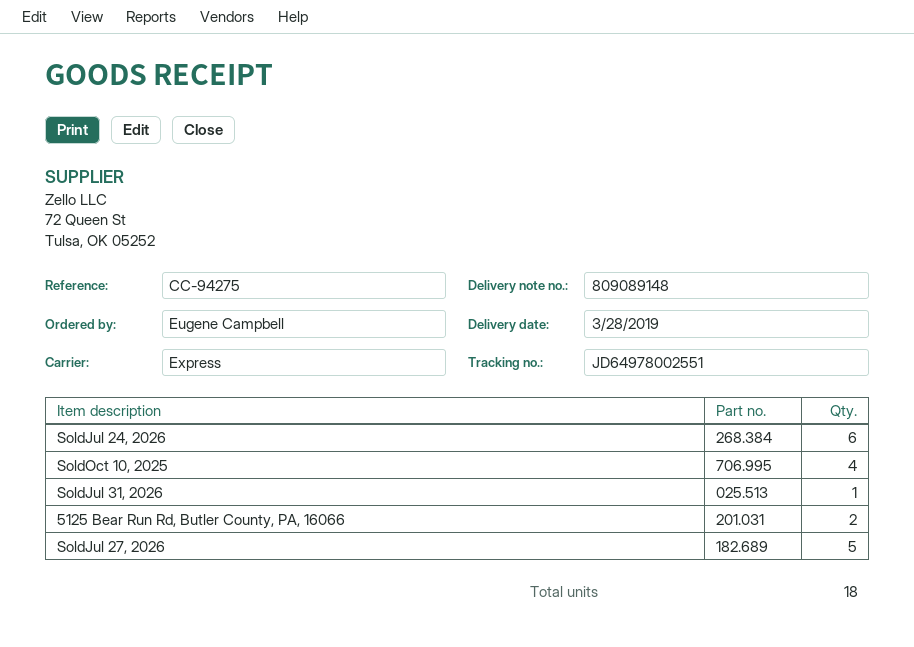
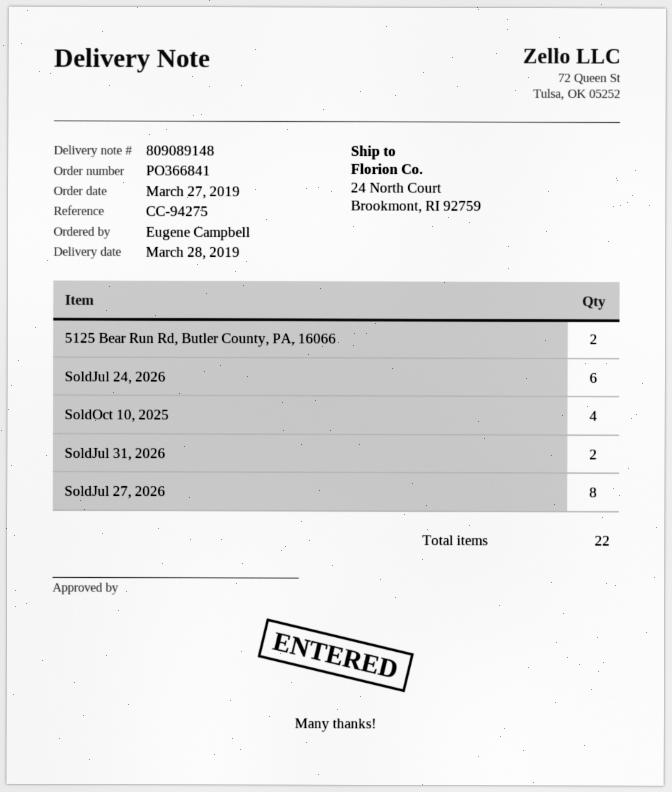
SoldJul 31, 2026: 1 -> 2
SoldJul 27, 2026: 5 -> 8
total quantity: 18 -> 22

